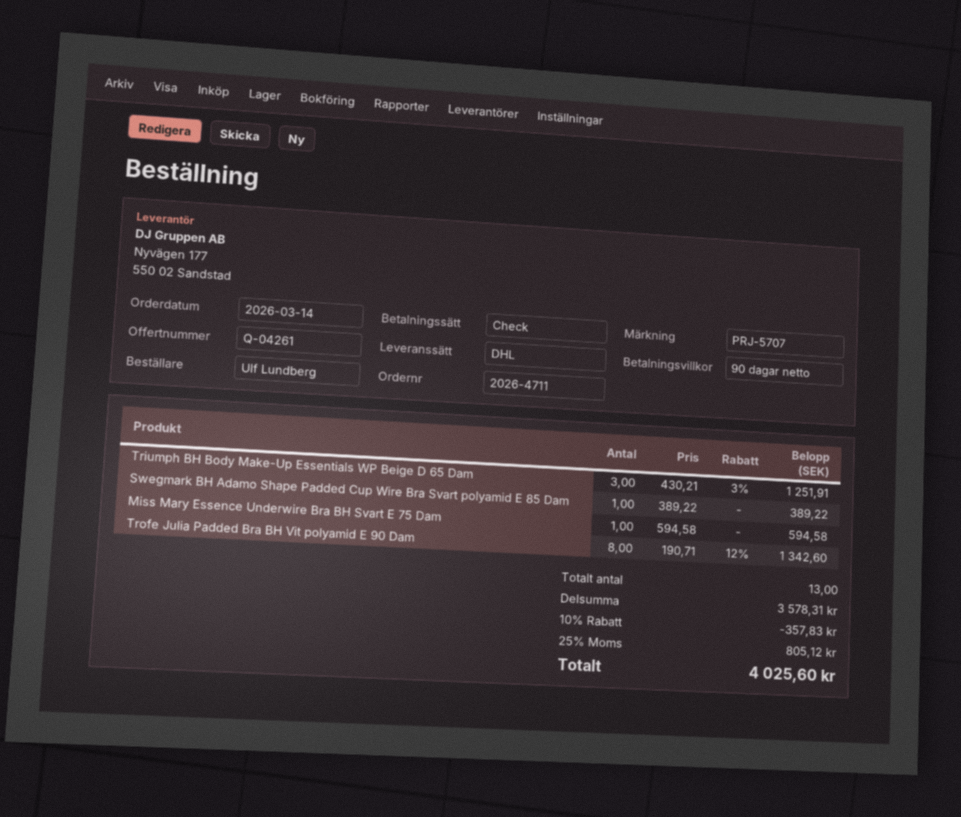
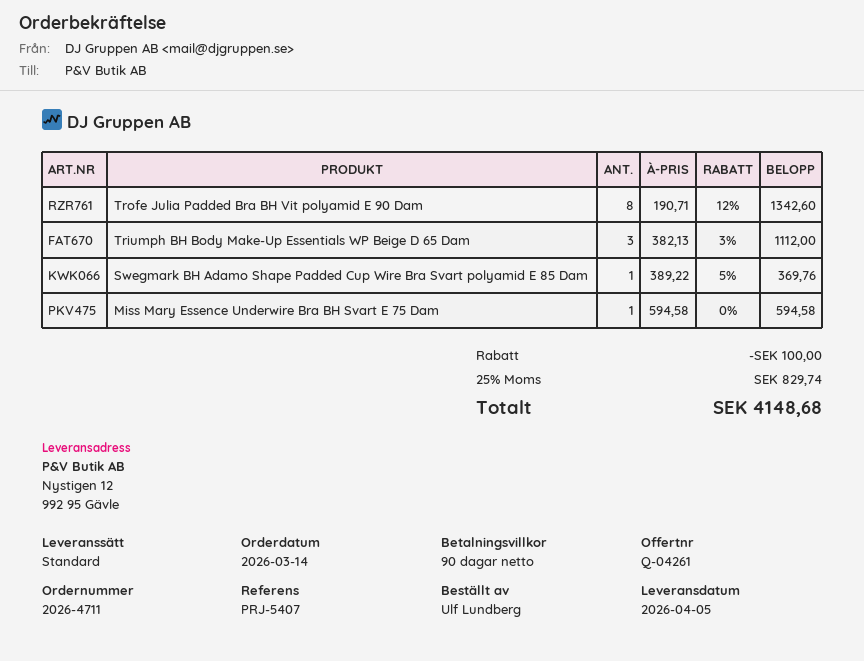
reference: PRJ-5707 -> PRJ-5407
shipping method: DHL -> standard
Triumph BH Body Make-Up Essentials WP Beige D 65 Dam: 3 x 430.21 - 3% = 1251.91 -> 3 x 382.13 - 3% = 1112.00
Swegmark BH Adamo Shape Padded Cup Wire Bra Svart polyamid E 85 Dam: 1 x 389.22 = 389.22 -> 1 x 389.22 - 5% = 369.76
discount: 357.83 -> 100.00
tax: 25% = 805.12 -> 25% = 829.74
total: 4025.60 -> 4148.68

